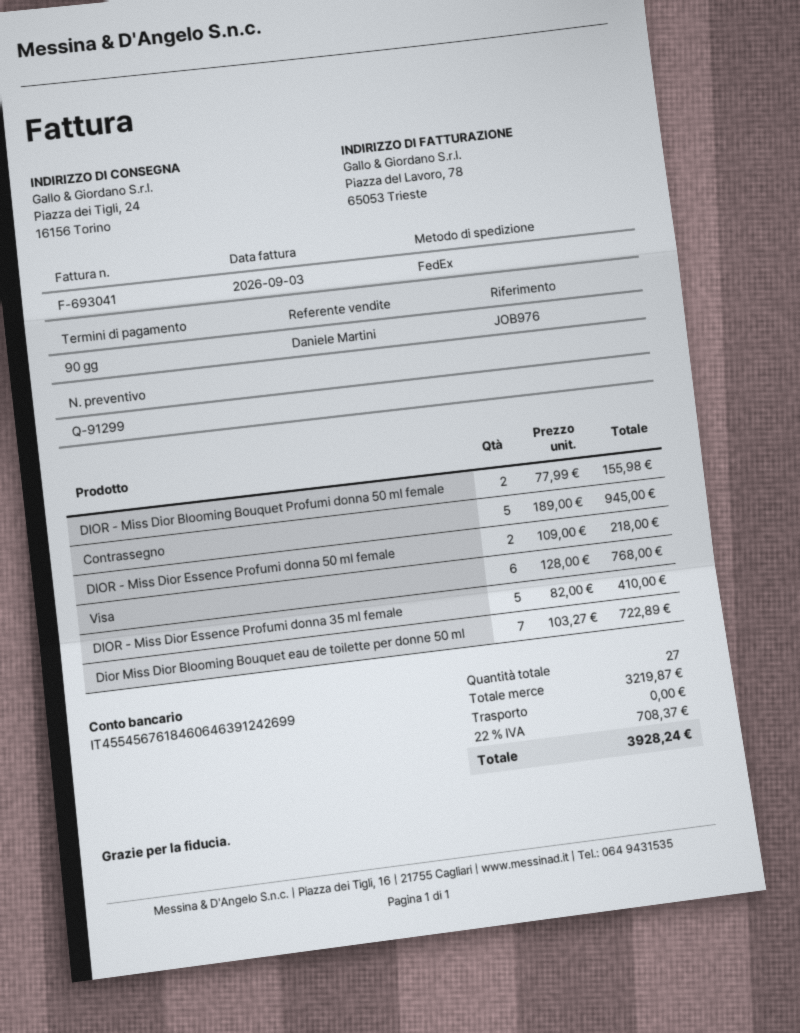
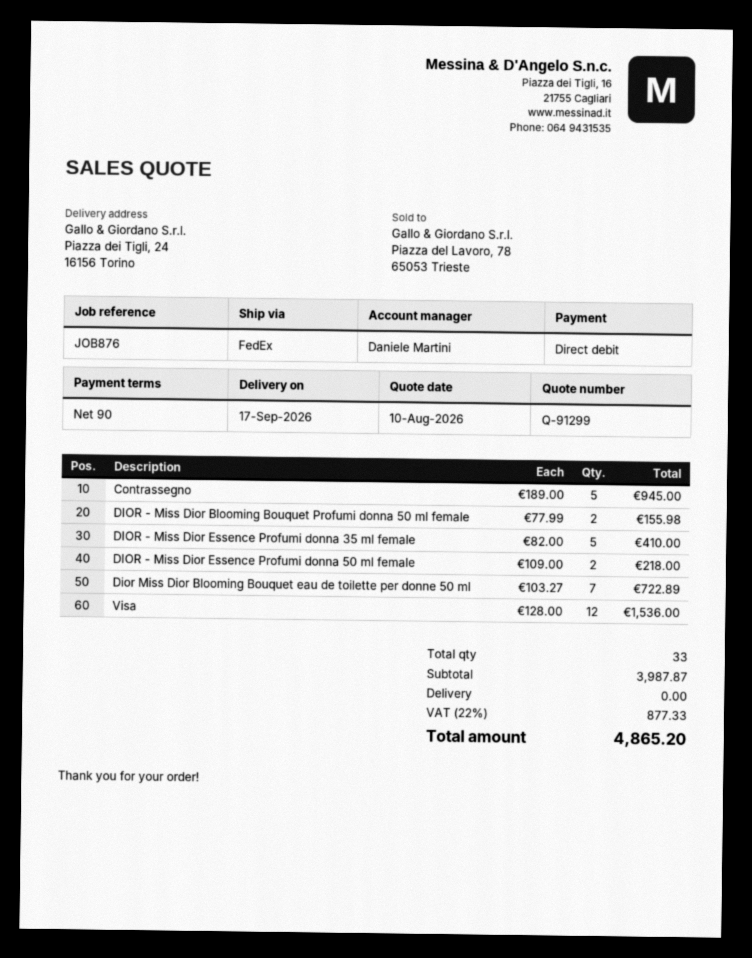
reference: JOB976 -> JOB876
Visa: 6 x 128.00 = 768.00 -> 12 x 128.00 = 1536.00
total quantity: 27 -> 33
subtotal: 3219.87 -> 3987.87
tax: 22% = 708.37 -> 22% = 877.33
total: 3928.24 -> 4865.20

